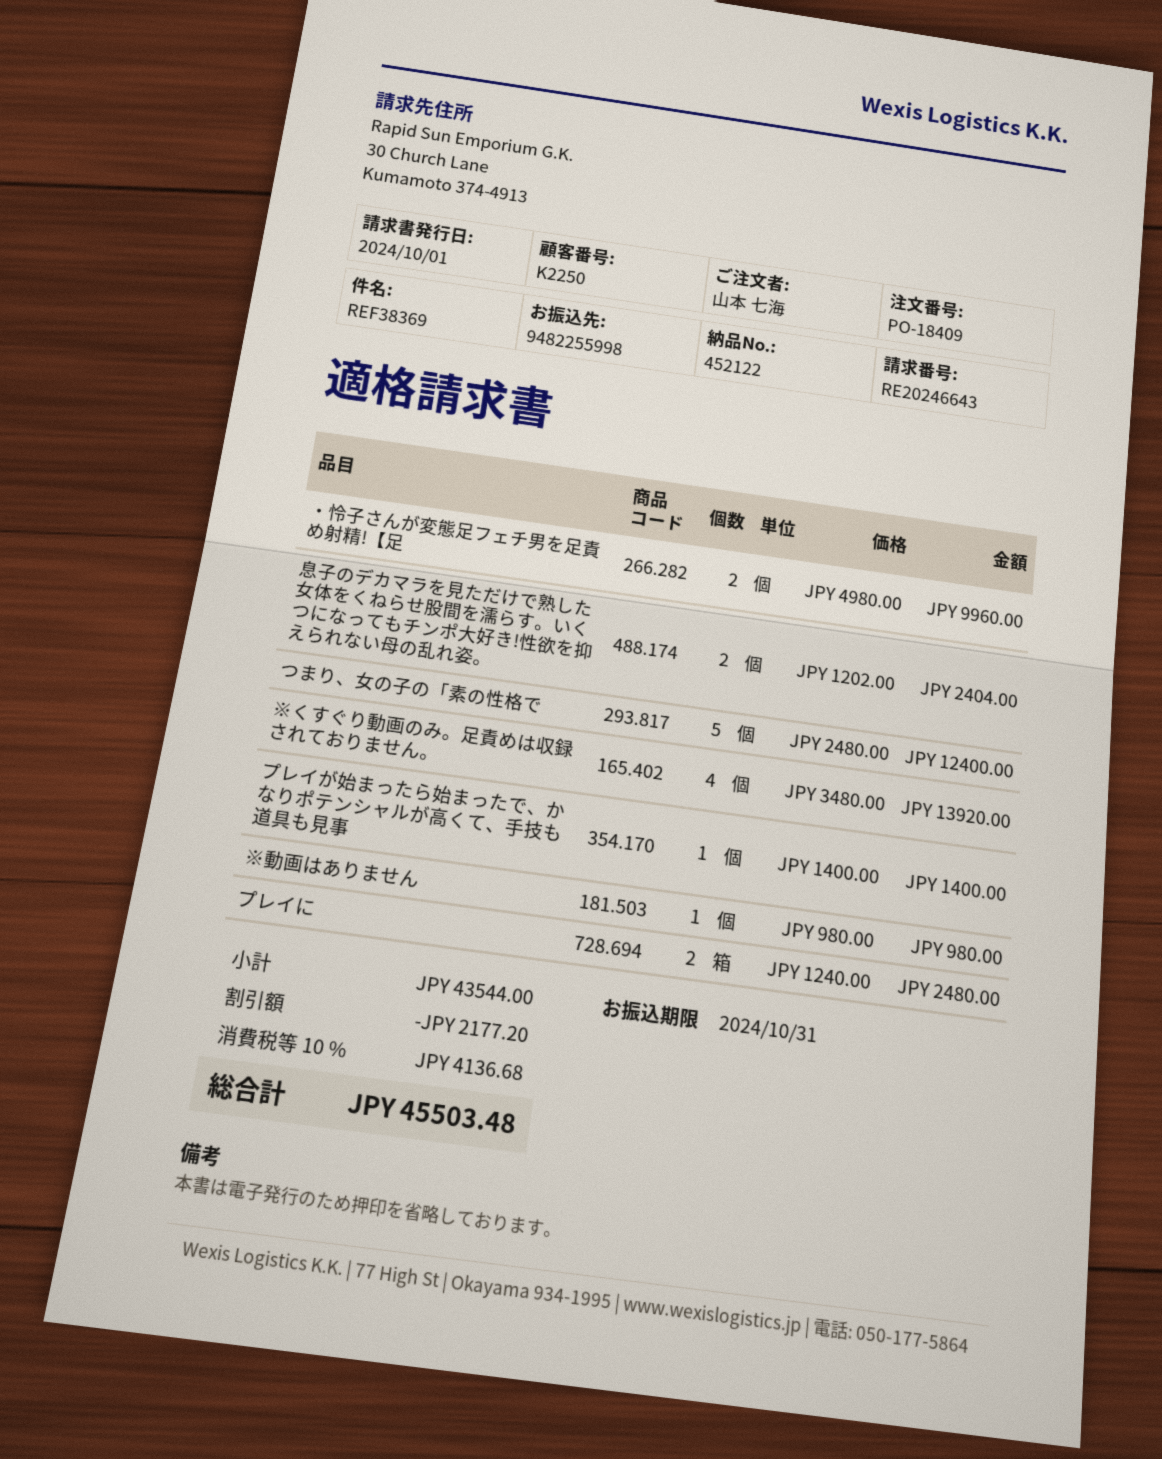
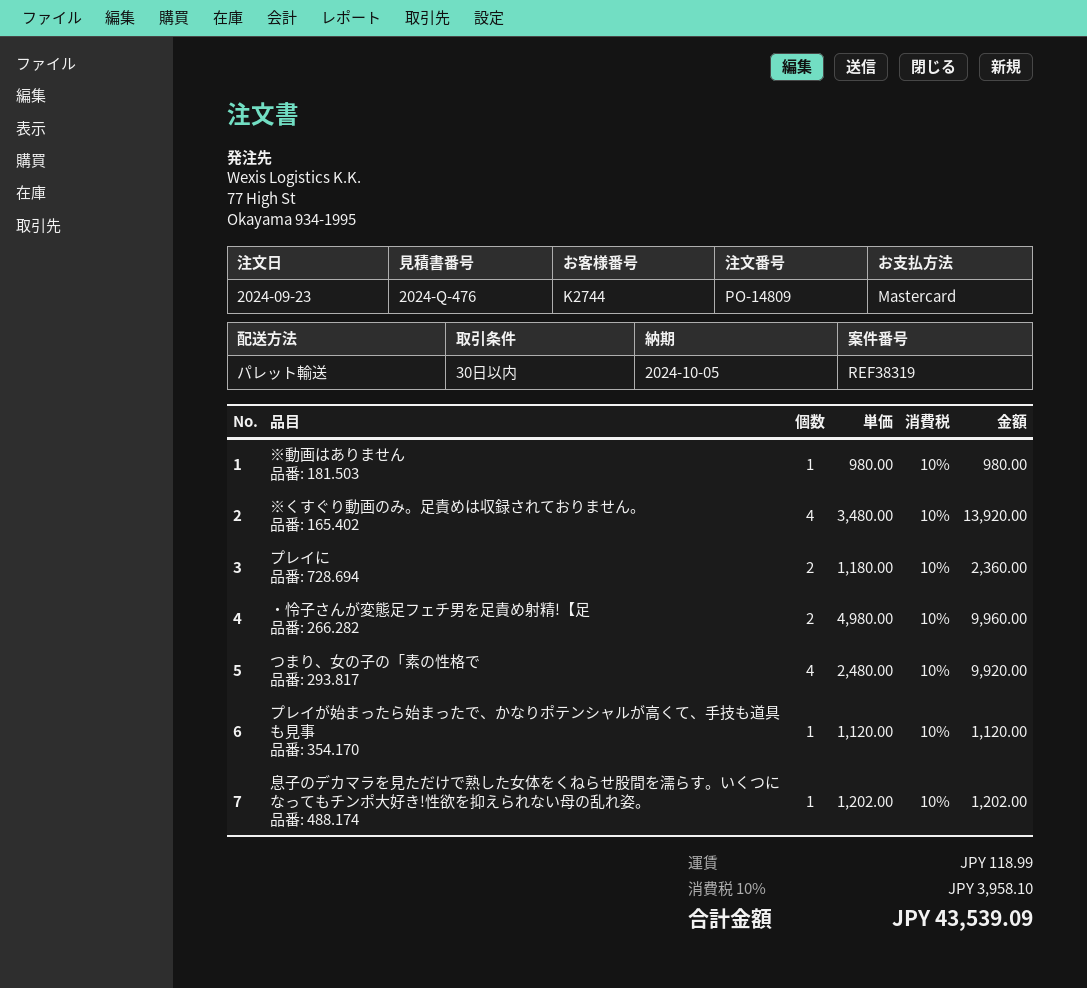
order number: PO-18409 -> PO-14809
customer number: K2250 -> K2744
reference: REF38369 -> REF38319
息子のデカマラを見ただけで熟した女体をくねらせ股間を濡らす。いくつになってもチンポ大好き!性欲を抑えられない母の乱れ姿。: 2 x 1202.00 = 2404.00 -> 1 x 1202.00 = 1202.00
つまり、女の子の「素の性格で: 5 x 2480.00 = 12400.00 -> 4 x 2480.00 = 9920.00
プレイが始まったら始まったで、かなりポテンシャルが高くて、手技も道具も見事: 1 x 1400.00 = 1400.00 -> 1 x 1120.00 = 1120.00
プレイに: 2 x 1240.00 = 2480.00 -> 2 x 1180.00 = 2360.00
discount: 2177.20 -> none
shipping: none -> 118.99
tax: 10% = 4136.68 -> 10% = 3958.10
total: 45503.48 -> 43539.09

